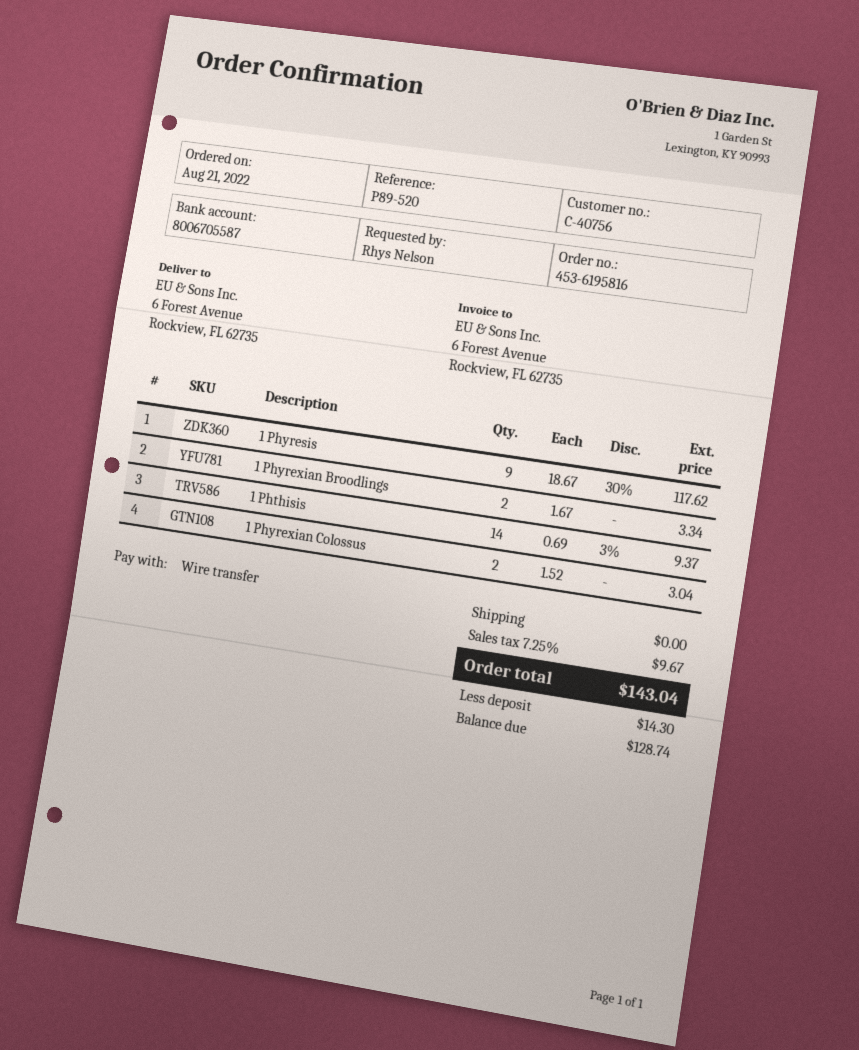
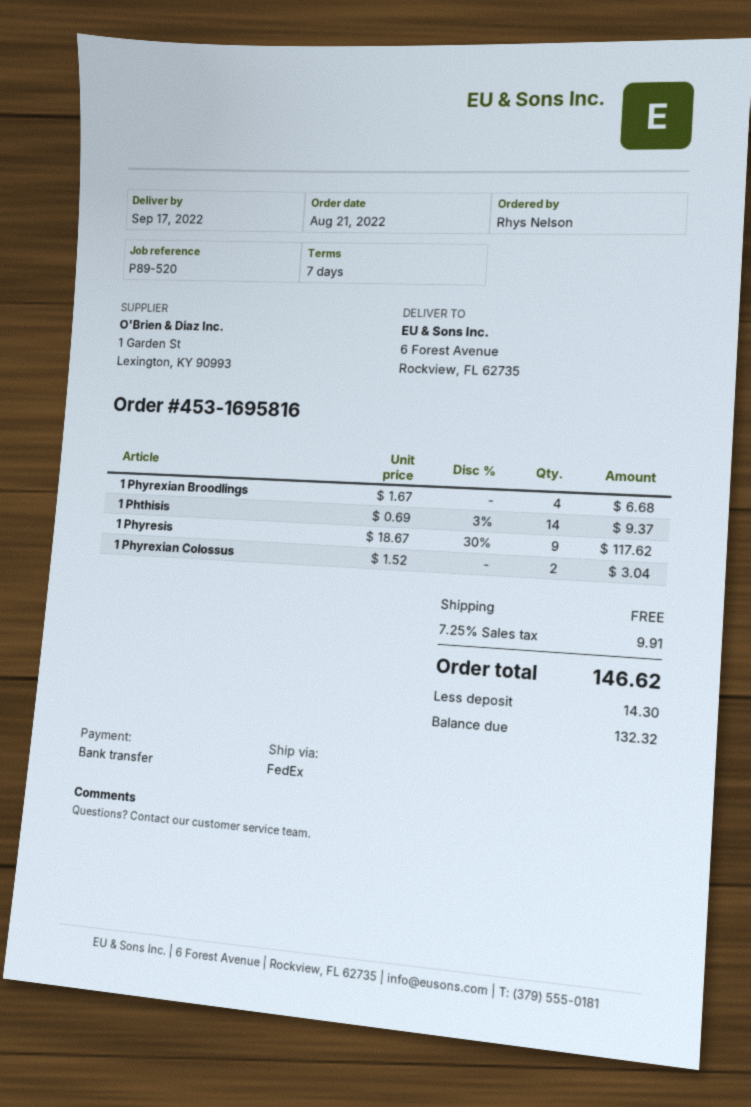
order number: 453-6195816 -> 453-1695816
1 Phyrexian Broodlings: 2 x 1.67 = 3.34 -> 4 x 1.67 = 6.68
tax: 7.25% = 9.67 -> 7.25% = 9.91
total: 143.04 -> 146.62
balance: 128.74 -> 132.32

